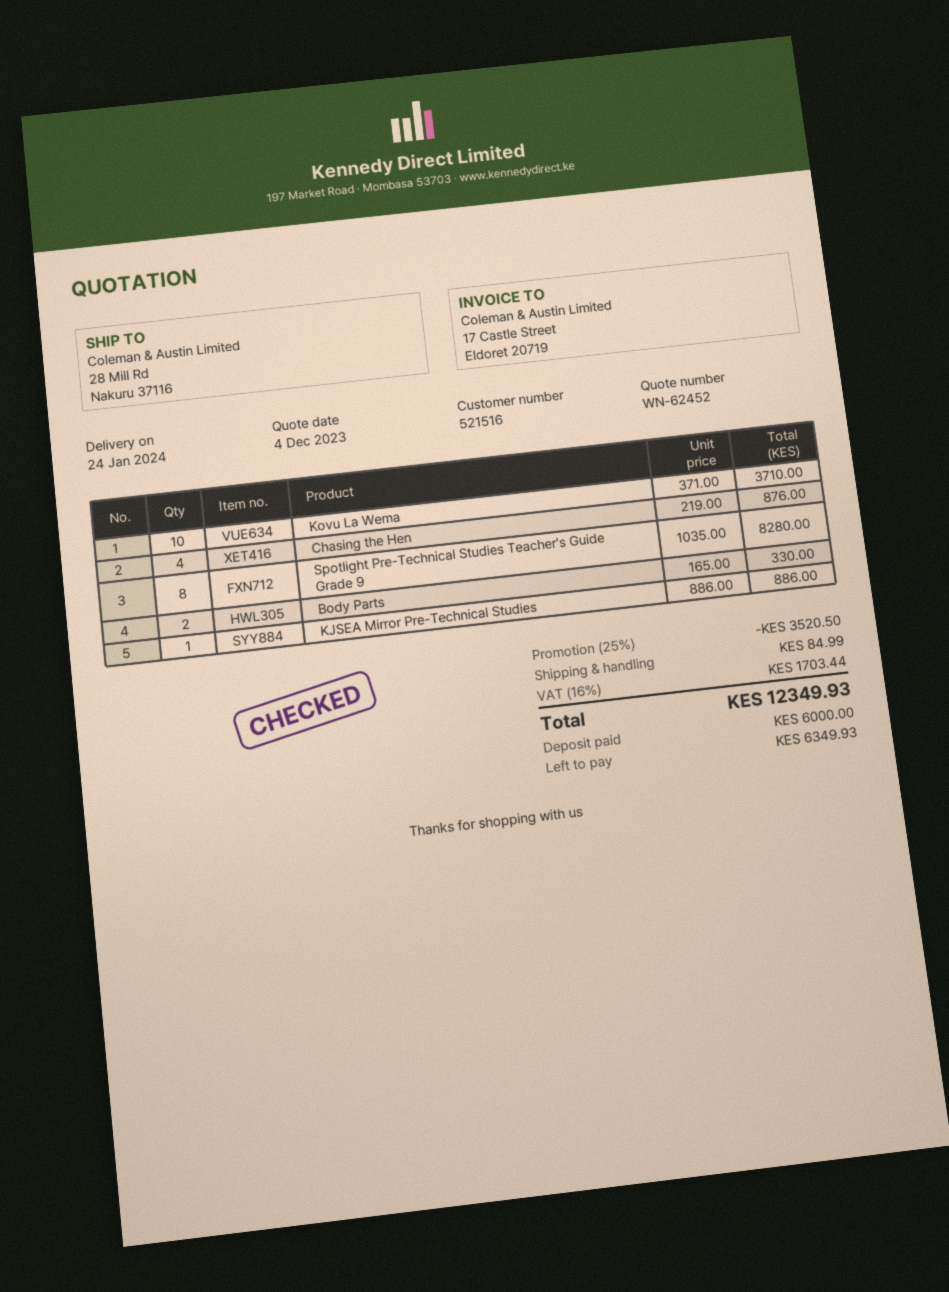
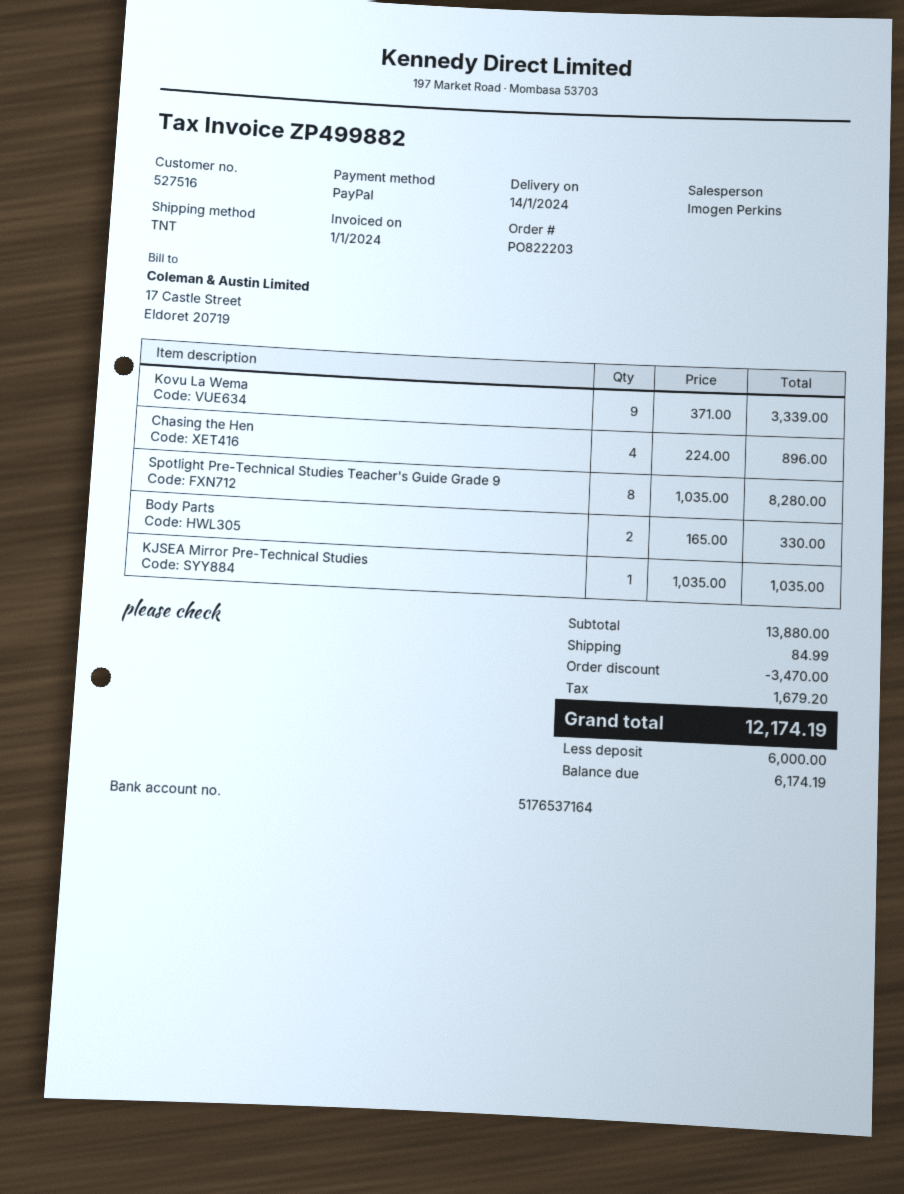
delivery date: 2024-01-24 -> 2024-01-14
customer number: 521516 -> 527516
Kovu La Wema: 10 x 371.00 = 3710.00 -> 9 x 371.00 = 3339.00
Chasing the Hen: 4 x 219.00 = 876.00 -> 4 x 224.00 = 896.00
KJSEA Mirror Pre-Technical Studies: 1 x 886.00 = 886.00 -> 1 x 1035.00 = 1035.00
discount: 3520.50 -> 3470.00
tax: 1703.44 -> 1679.20
total: 12349.93 -> 12174.19
balance: 6349.93 -> 6174.19

